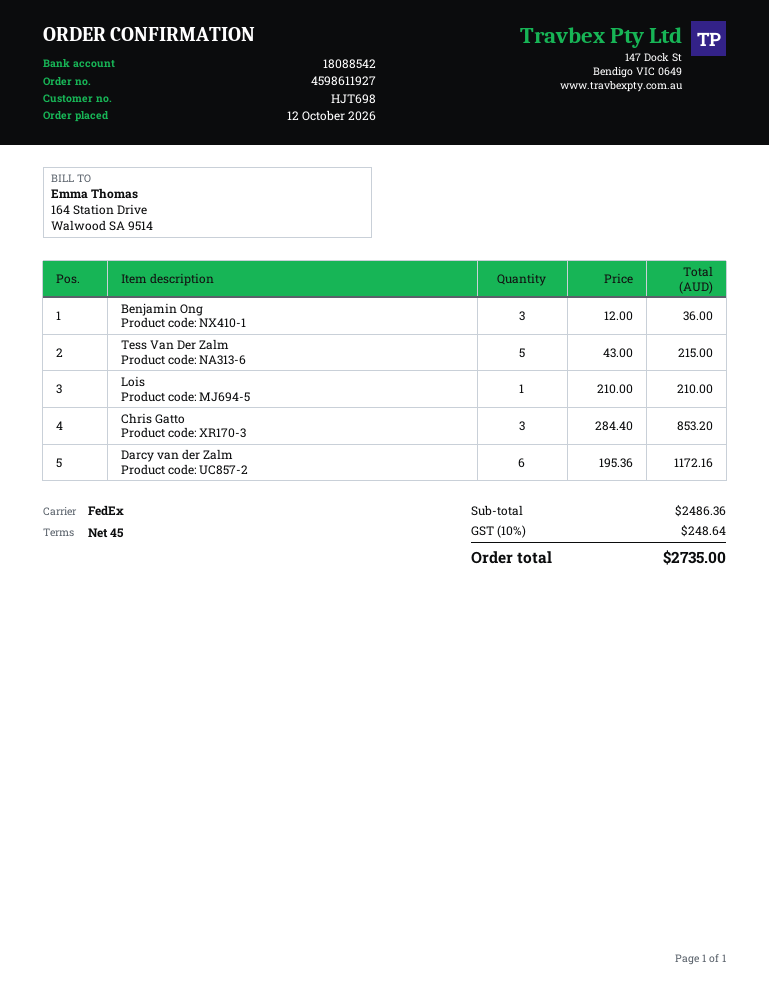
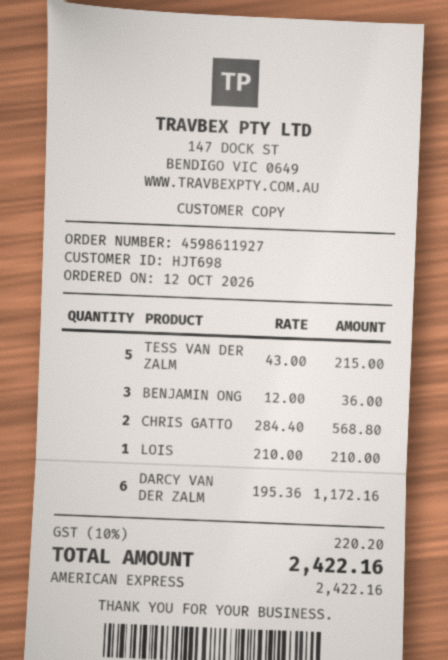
Chris Gatto: 3 x 284.40 = 853.20 -> 2 x 284.40 = 568.80
tax: 10% = 248.64 -> 10% = 220.20
total: 2735.00 -> 2422.16

